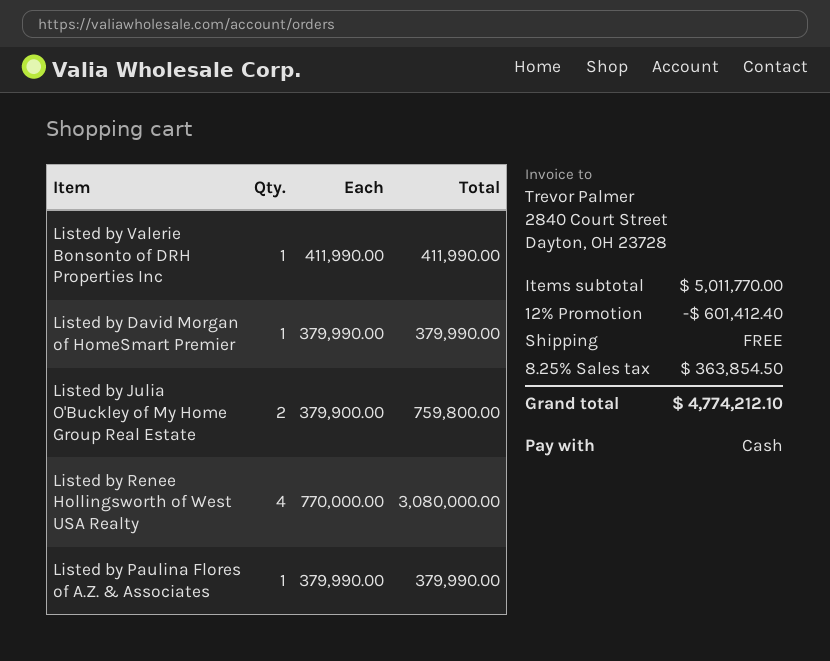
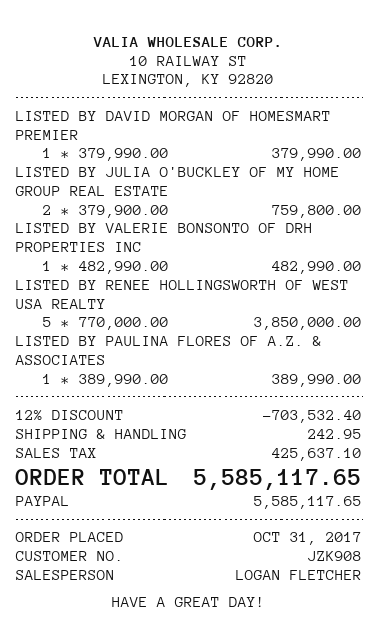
payment method: cash -> PayPal
Listed by Valerie Bonsonto of DRH Properties Inc: 1 x 411990.00 = 411990.00 -> 1 x 482990.00 = 482990.00
Listed by Renee Hollingsworth of West USA Realty: 4 x 770000.00 = 3080000.00 -> 5 x 770000.00 = 3850000.00
Listed by Paulina Flores of A.Z. & Associates: 1 x 379990.00 = 379990.00 -> 1 x 389990.00 = 389990.00
discount: 12% = 601412.40 -> 12% = 703532.40
shipping: 0.00 -> 242.95
tax: 363854.50 -> 425637.10
total: 4774212.10 -> 5585117.65

